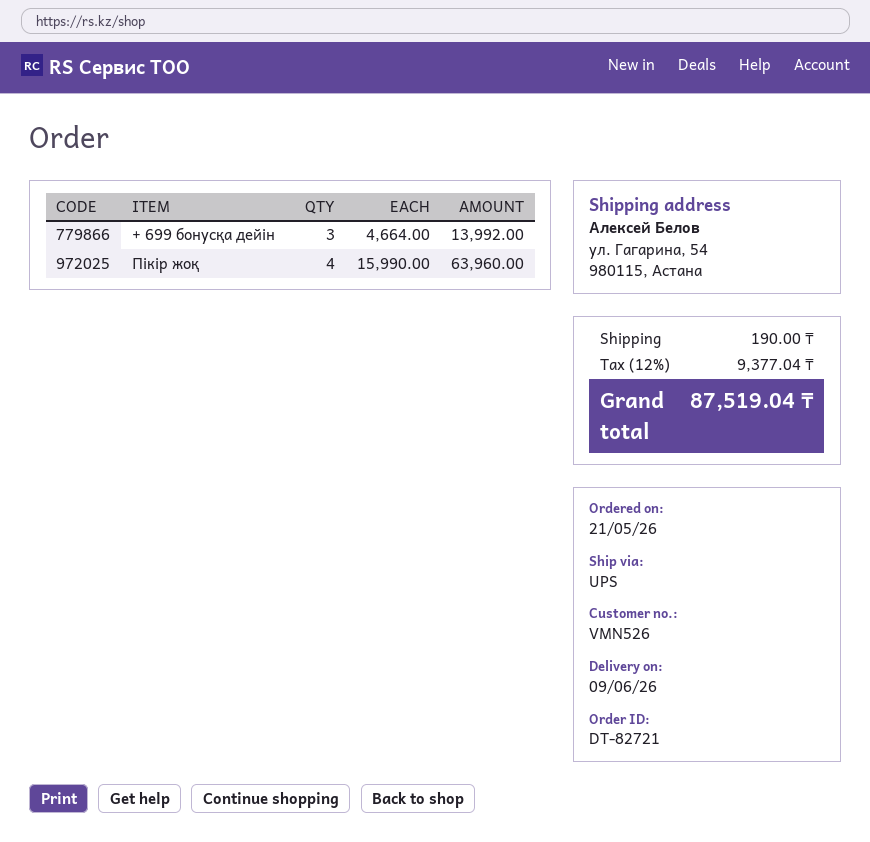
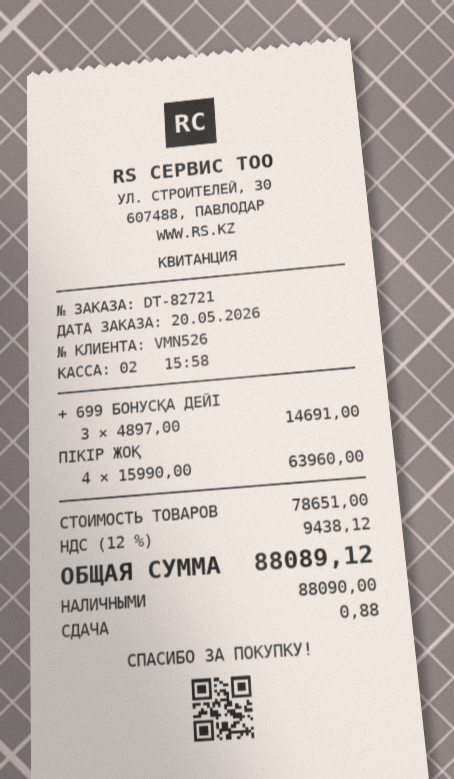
order date: 2026-05-21 -> 2026-05-20
+ 699 бонусқа дейін: 3 x 4664.00 = 13992.00 -> 3 x 4897.00 = 14691.00
shipping: 190.00 -> none
tax: 12% = 9377.04 -> 12% = 9438.12
total: 87519.04 -> 88089.12

